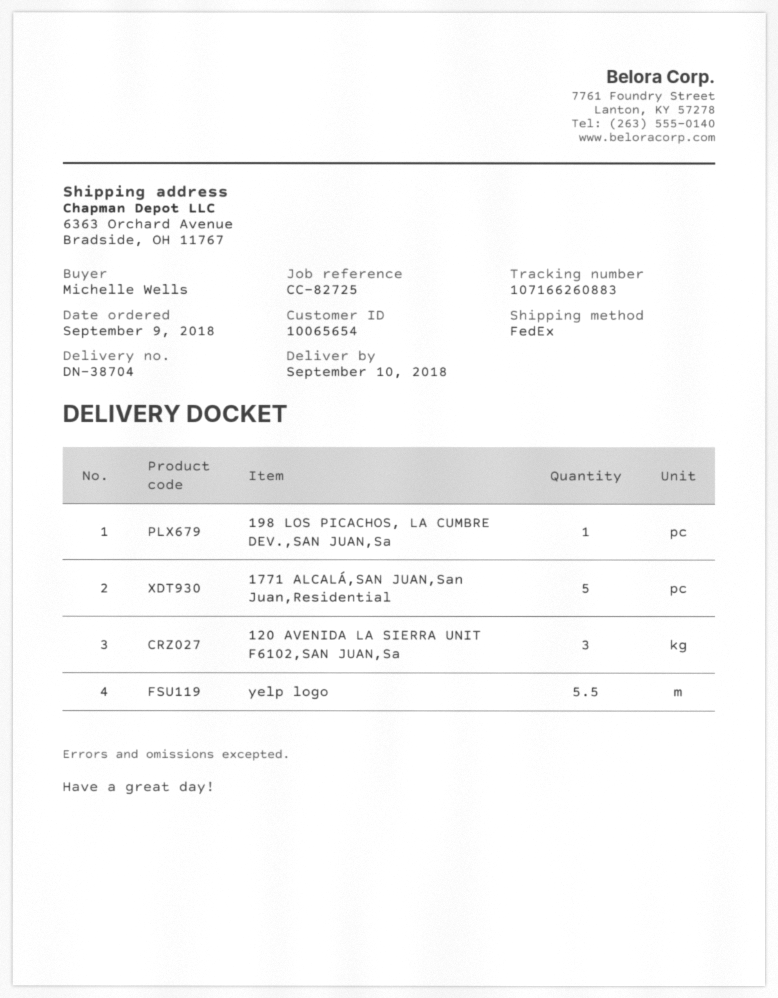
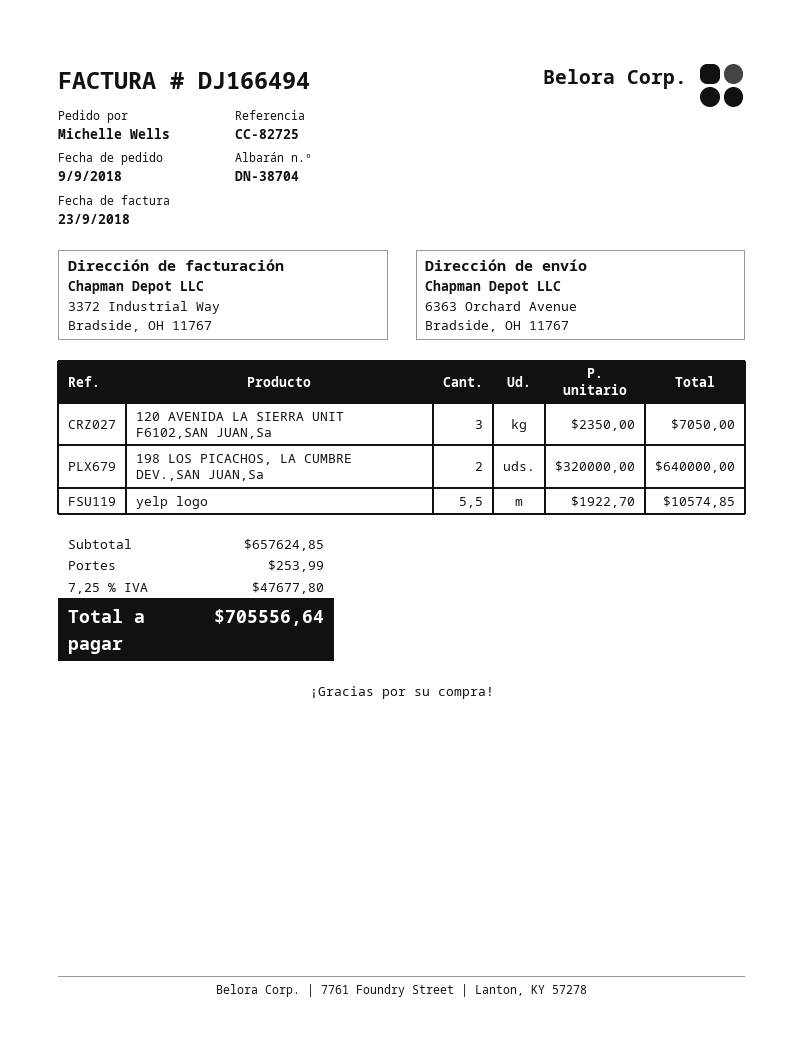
198 LOS PICACHOS, LA CUMBRE DEV.,SAN JUAN,Sa: 1 -> 2
1771 ALCALÁ,SAN JUAN,San Juan,Residential: 5 -> none

